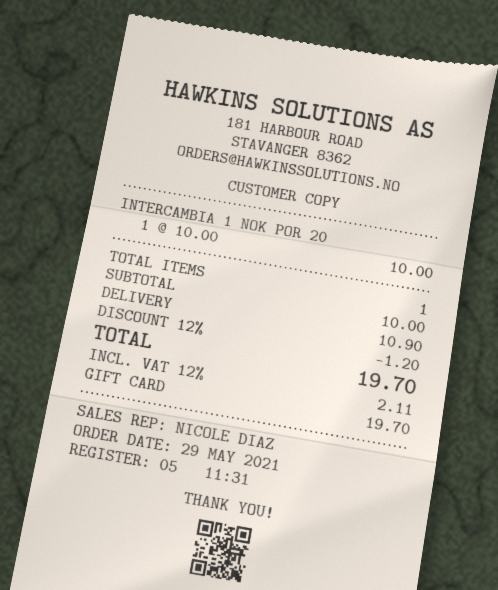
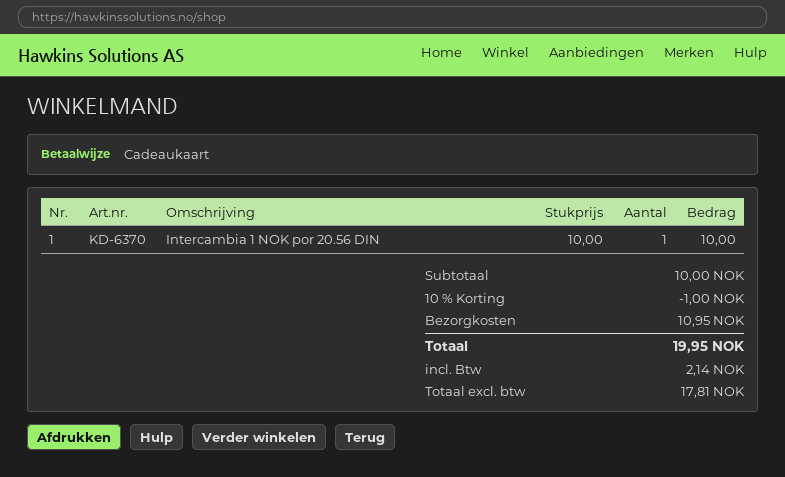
discount: 12% = 1.20 -> 10% = 1.00
shipping: 10.90 -> 10.95
tax: 2.11 -> 2.14
total: 19.70 -> 19.95

